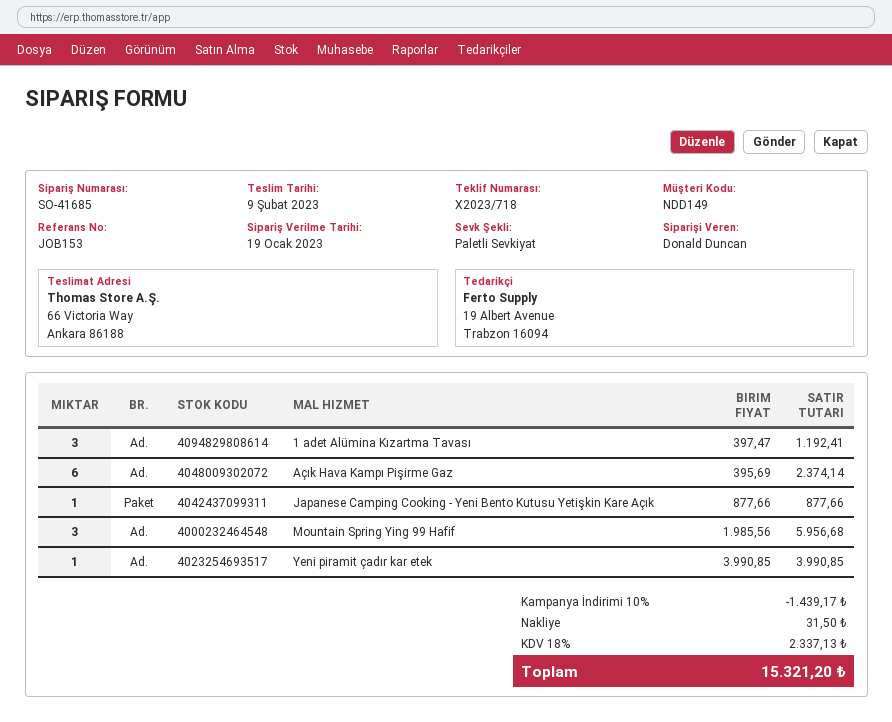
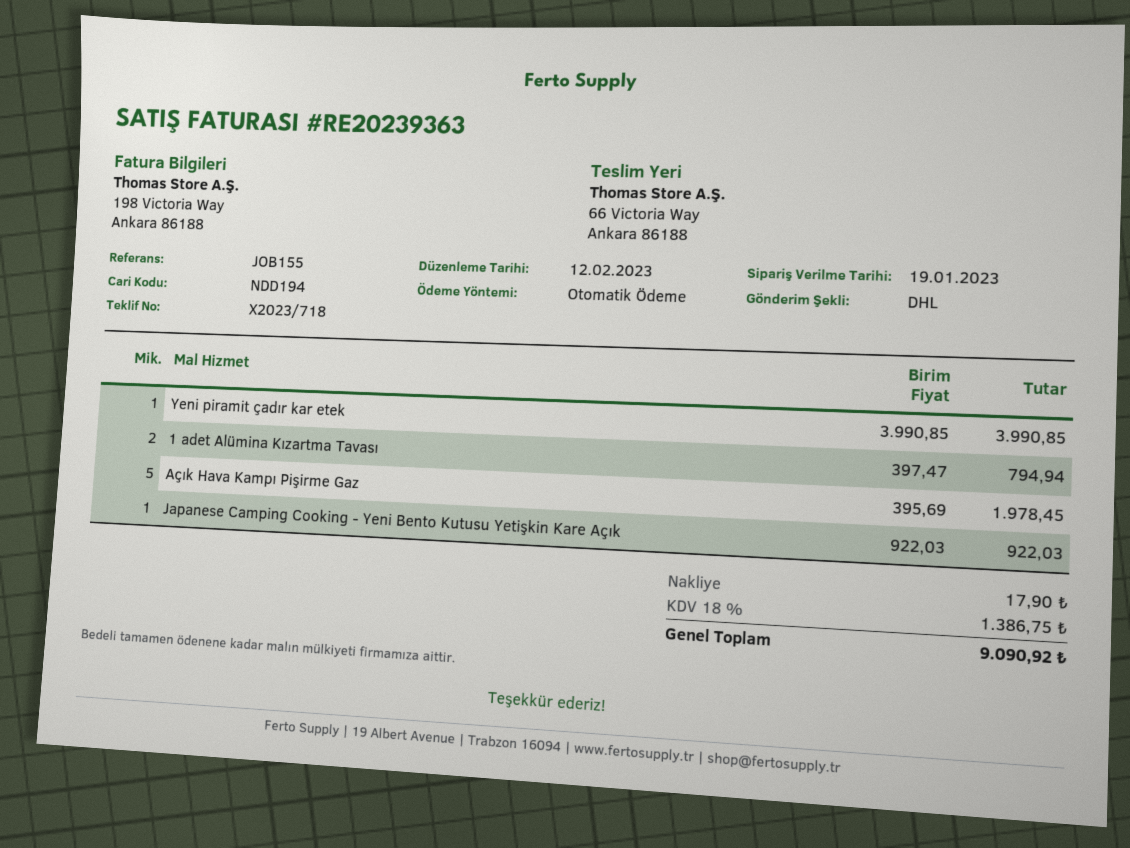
customer number: NDD149 -> NDD194
reference: JOB153 -> JOB155
shipping method: pallet freight -> DHL
1 adet Alümina Kızartma Tavası: 3 x 397.47 = 1192.41 -> 2 x 397.47 = 794.94
Açık Hava Kampı Pişirme Gaz: 6 x 395.69 = 2374.14 -> 5 x 395.69 = 1978.45
Japanese Camping Cooking - Yeni Bento Kutusu Yetişkin Kare Açık: 1 x 877.66 = 877.66 -> 1 x 922.03 = 922.03
Mountain Spring Ying 99 Hafif: 3 x 1985.56 = 5956.68 -> none
discount: 10% = 1439.17 -> none
shipping: 31.50 -> 17.90
tax: 18% = 2337.13 -> 18% = 1386.75
total: 15321.20 -> 9090.92

